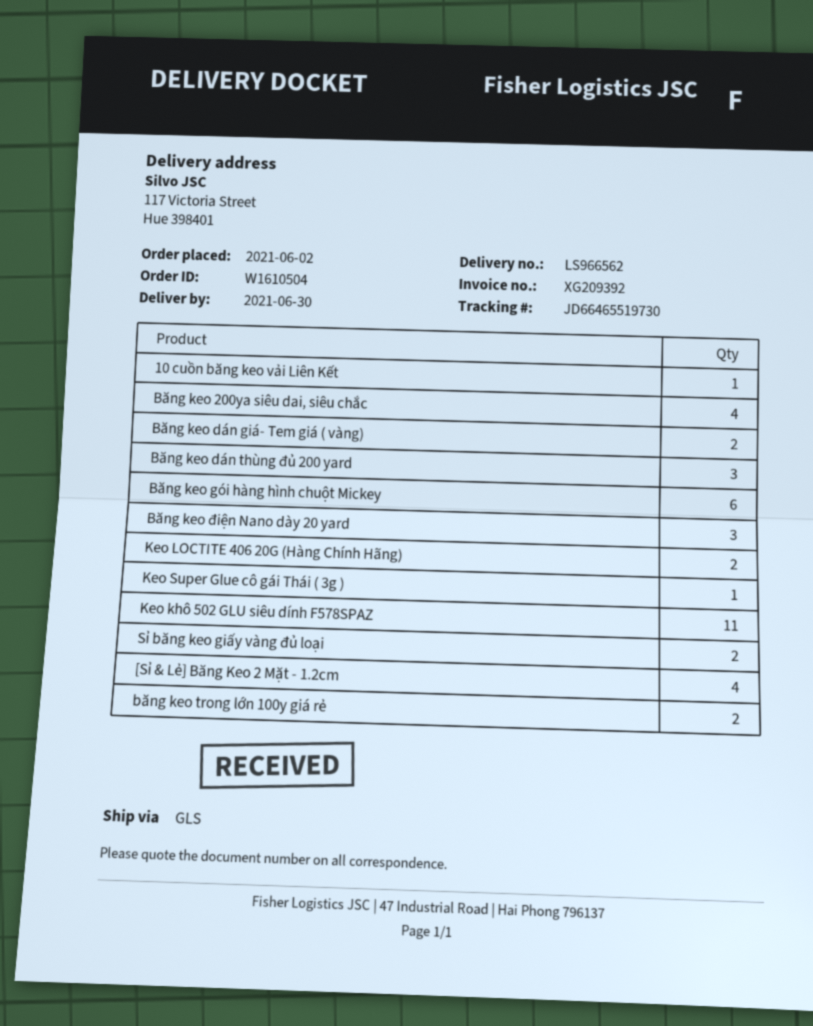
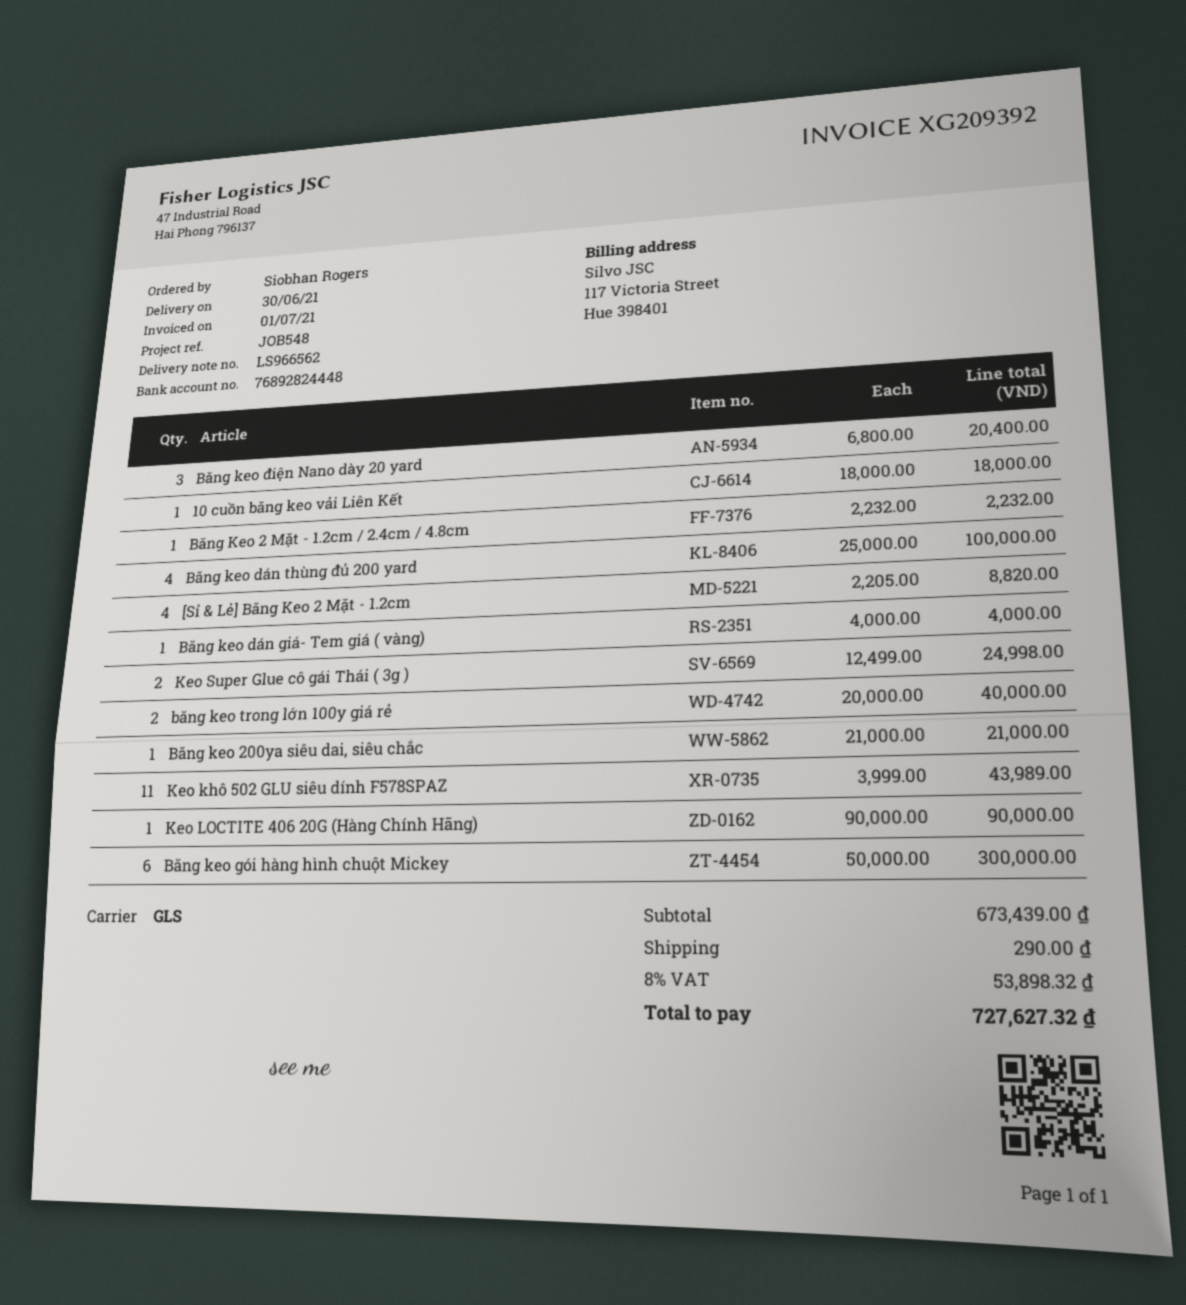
Băng keo 200ya siêu dai, siêu chắc: 4 -> 1
Băng keo dán giá- Tem giá ( vàng): 2 -> 1
Băng keo dán thùng đủ 200 yard: 3 -> 4
Keo LOCTITE 406 20G (Hàng Chính Hãng): 2 -> 1
Keo Super Glue cô gái Thái ( 3g ): 1 -> 2
Sỉ băng keo giấy vàng đủ loại: 2 -> none
Băng Keo 2 Mặt - 1.2cm / 2.4cm / 4.8cm: none -> 1

